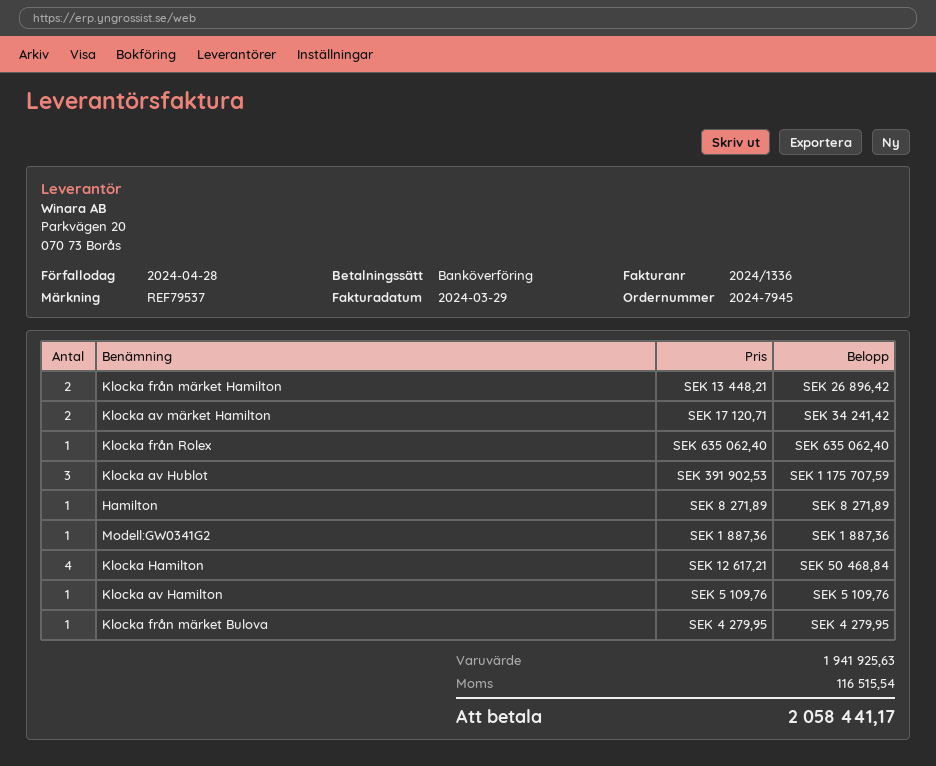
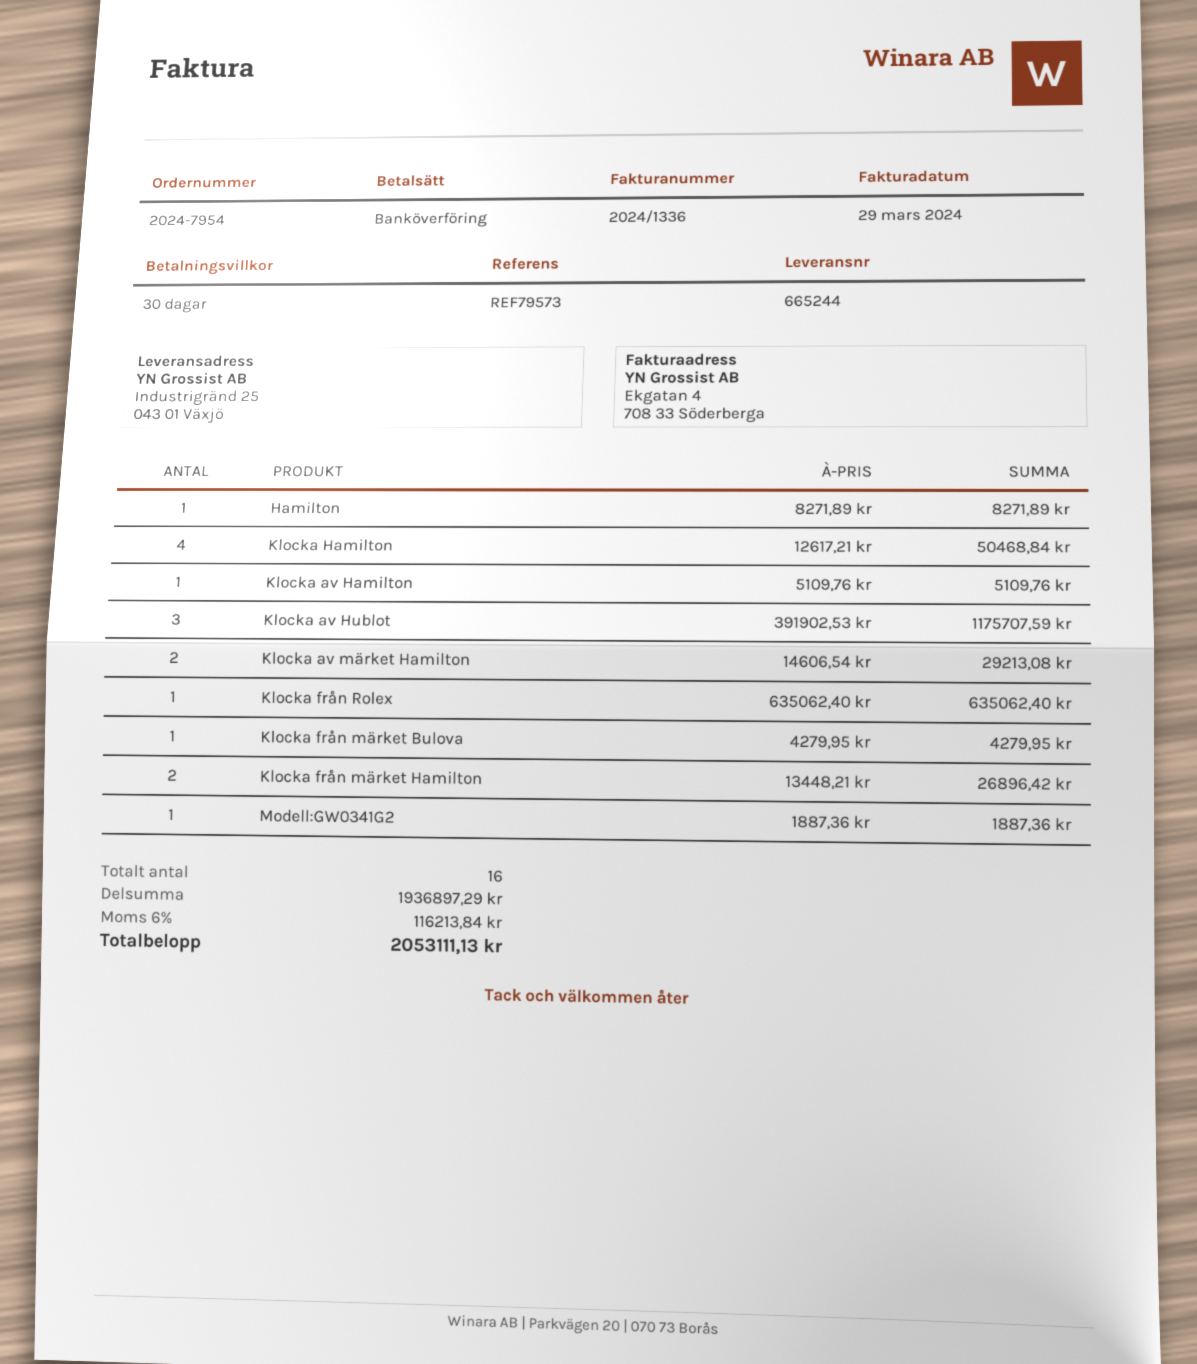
order number: 2024-7945 -> 2024-7954
reference: REF79537 -> REF79573
Klocka av märket Hamilton: 2 x 17120.71 = 34241.42 -> 2 x 14606.54 = 29213.08
subtotal: 1941925.63 -> 1936897.29
tax: 116515.54 -> 116213.84
total: 2058441.17 -> 2053111.13

